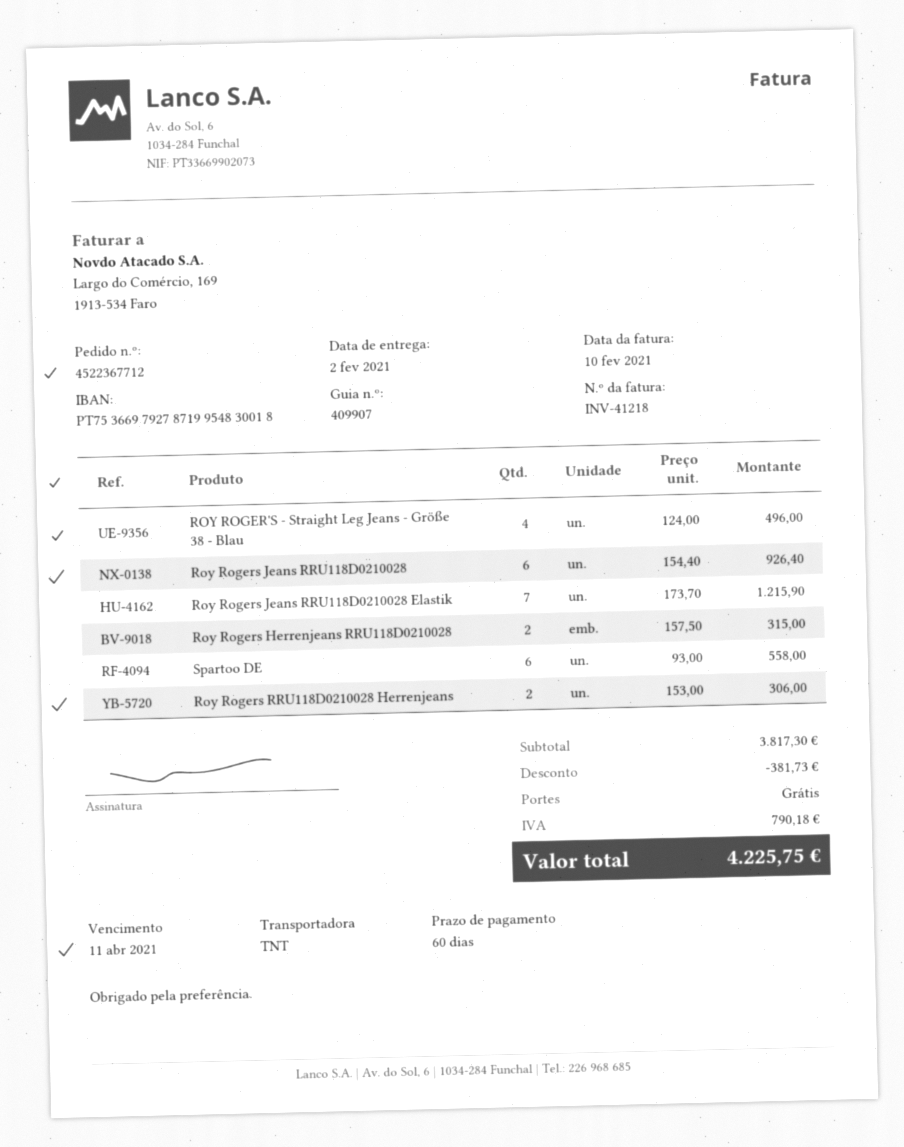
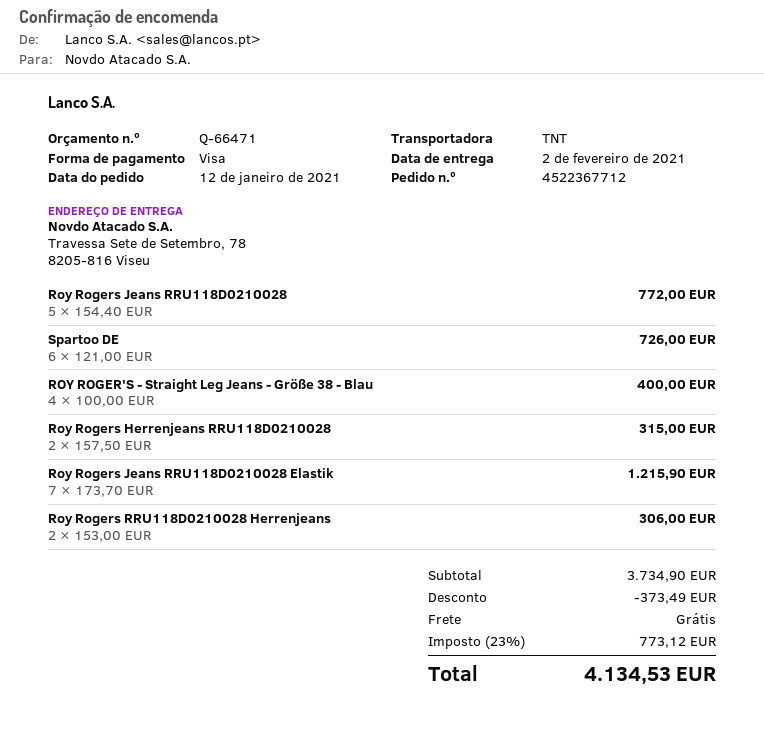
ROY ROGER'S - Straight Leg Jeans - Größe 38 - Blau: 4 x 124.00 = 496.00 -> 4 x 100.00 = 400.00
Roy Rogers Jeans RRU118D0210028: 6 x 154.40 = 926.40 -> 5 x 154.40 = 772.00
Spartoo DE: 6 x 93.00 = 558.00 -> 6 x 121.00 = 726.00
subtotal: 3817.30 -> 3734.90
discount: 381.73 -> 373.49
tax: 790.18 -> 773.12
total: 4225.75 -> 4134.53

